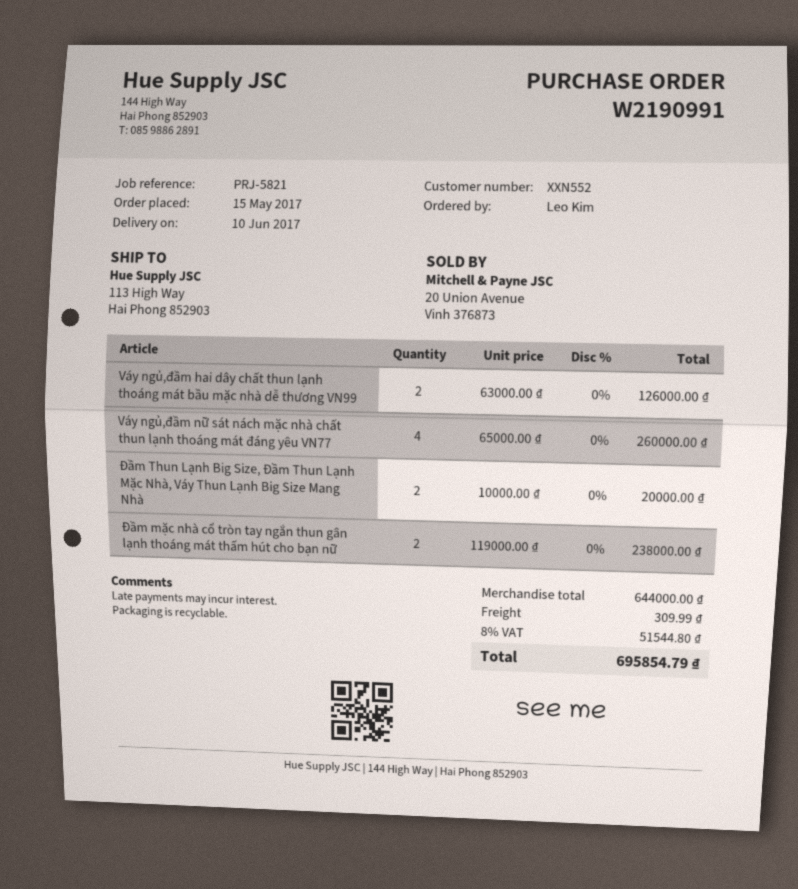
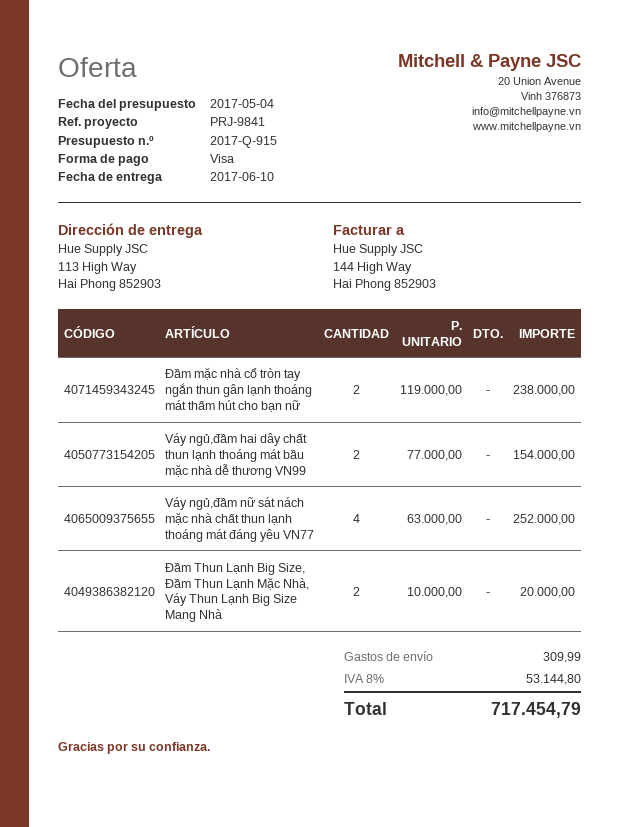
reference: PRJ-5821 -> PRJ-9841
Váy ngủ,đầm hai dây chất thun lạnh thoáng mát bầu mặc nhà dễ thương VN99: 2 x 63000.00 = 126000.00 -> 2 x 77000.00 = 154000.00
Váy ngủ,đầm nữ sát nách mặc nhà chất thun lạnh thoáng mát đáng yêu VN77: 4 x 65000.00 = 260000.00 -> 4 x 63000.00 = 252000.00
tax: 8% = 51544.80 -> 8% = 53144.80
total: 695854.79 -> 717454.79

